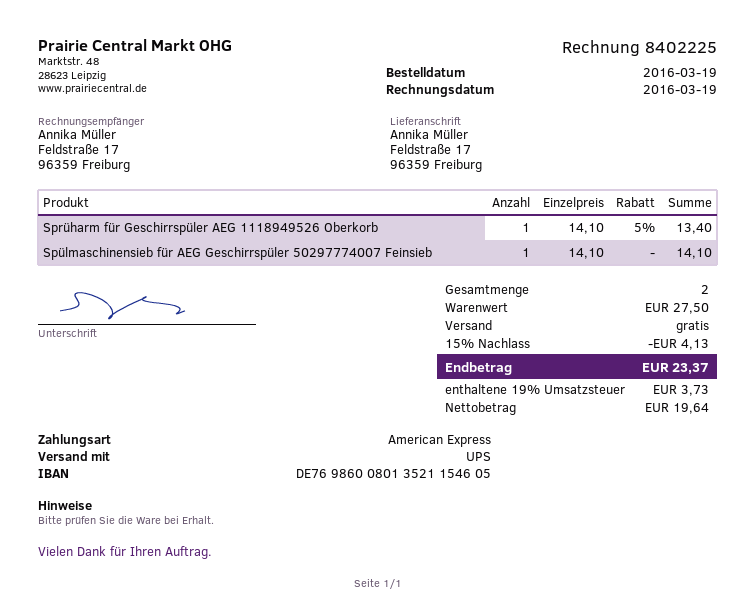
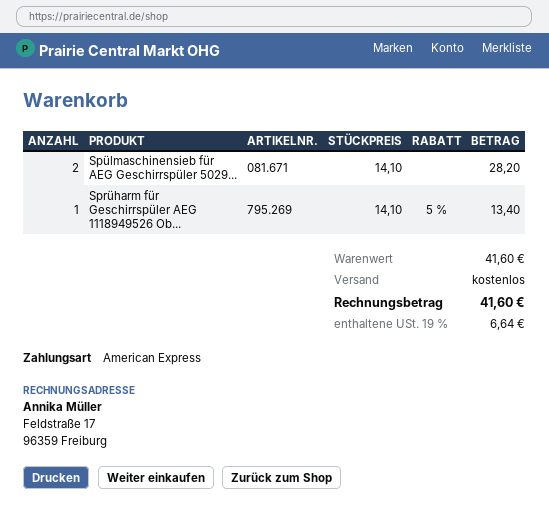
Spülmaschinensieb für AEG Geschirrspüler 50297774007 Feinsieb: 1 x 14.10 = 14.10 -> 2 x 14.10 = 28.20
subtotal: 27.50 -> 41.60
discount: 15% = 4.13 -> none
tax: 19% = 3.73 -> 19% = 6.64
total: 23.37 -> 41.60

